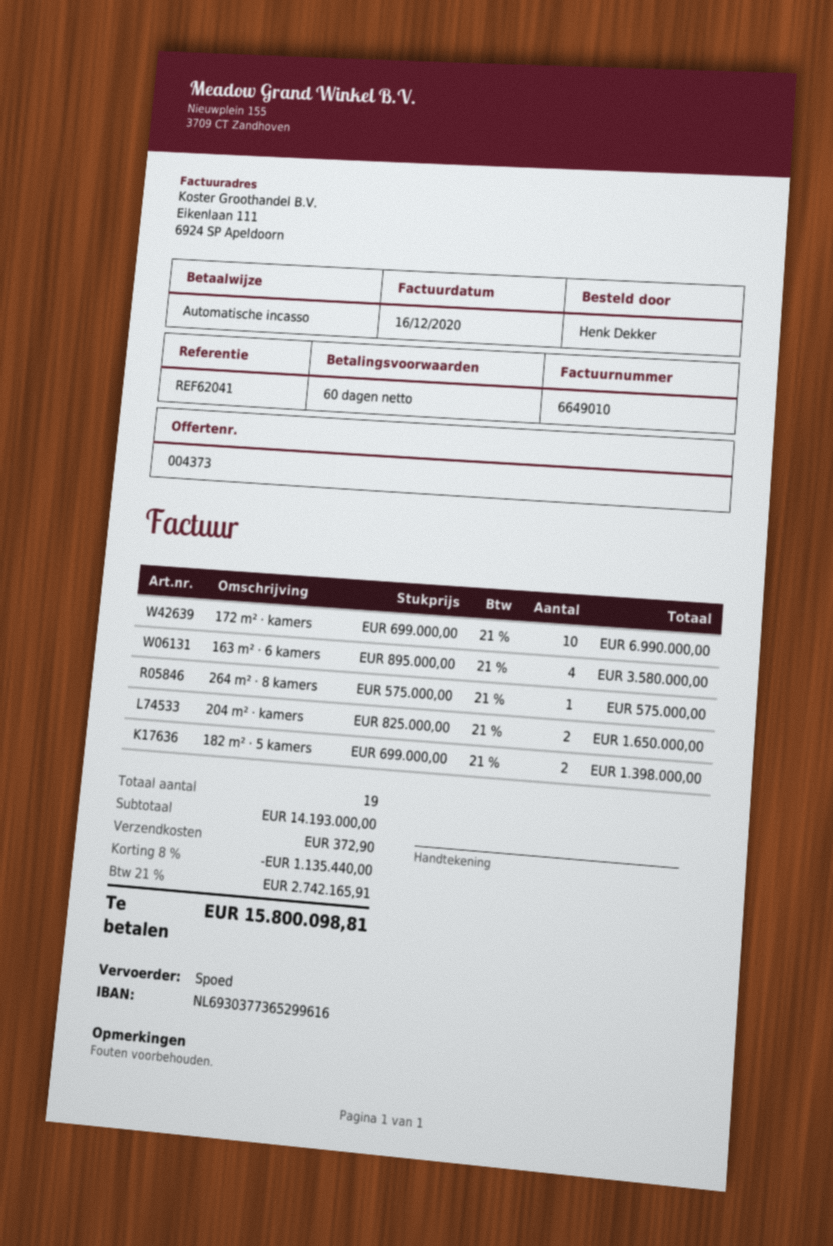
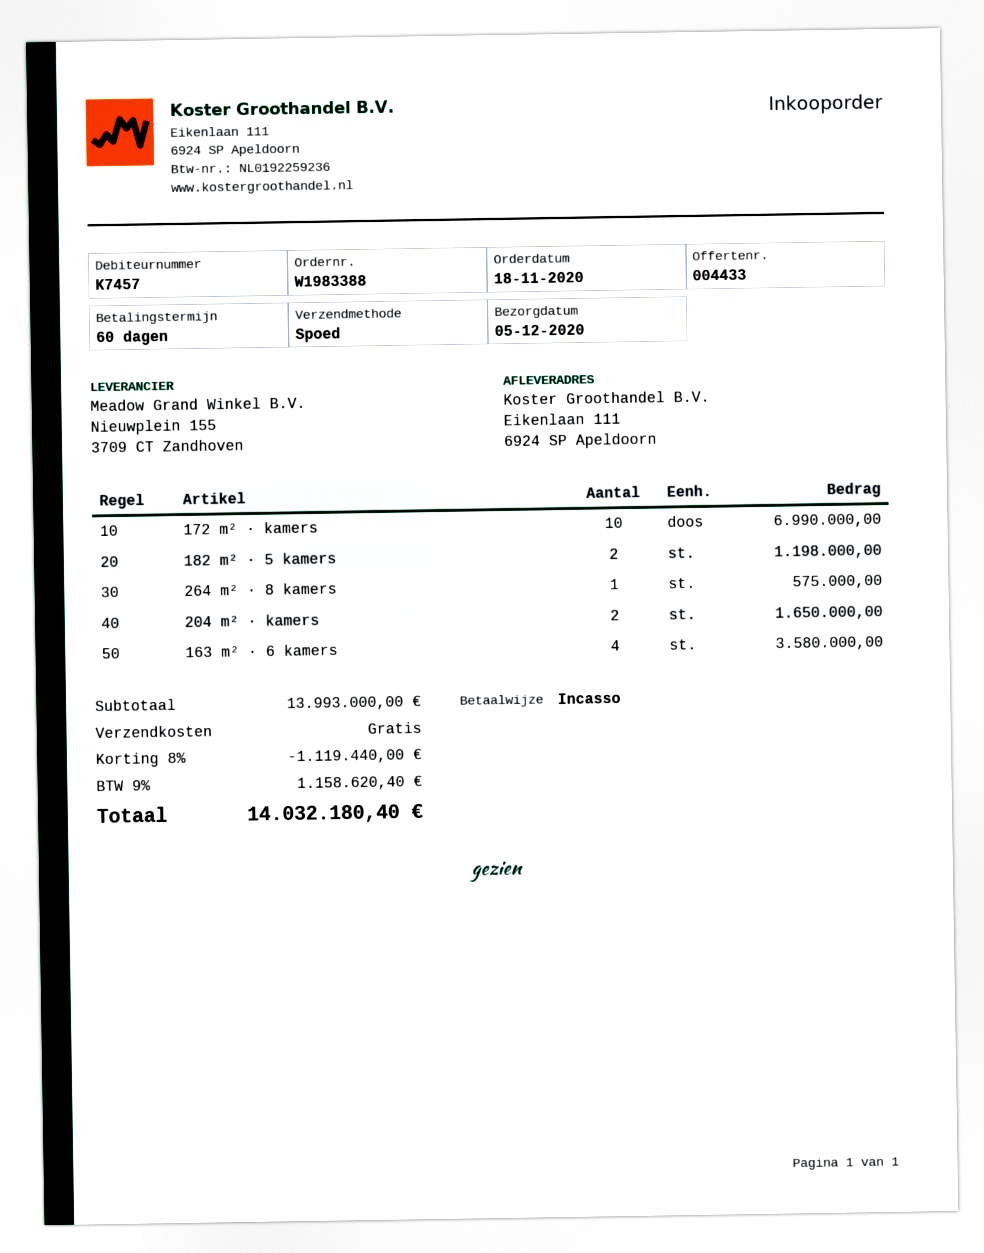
quote number: 004373 -> 004433
182 m² · 5 kamers: 2 for 1398000.00 -> 2 for 1198000.00
subtotal: 14193000.00 -> 13993000.00
discount: 8% = 1135440.00 -> 8% = 1119440.00
shipping: 372.90 -> 0.00
tax: 21% = 2742165.91 -> 9% = 1158620.40
total: 15800098.81 -> 14032180.40

